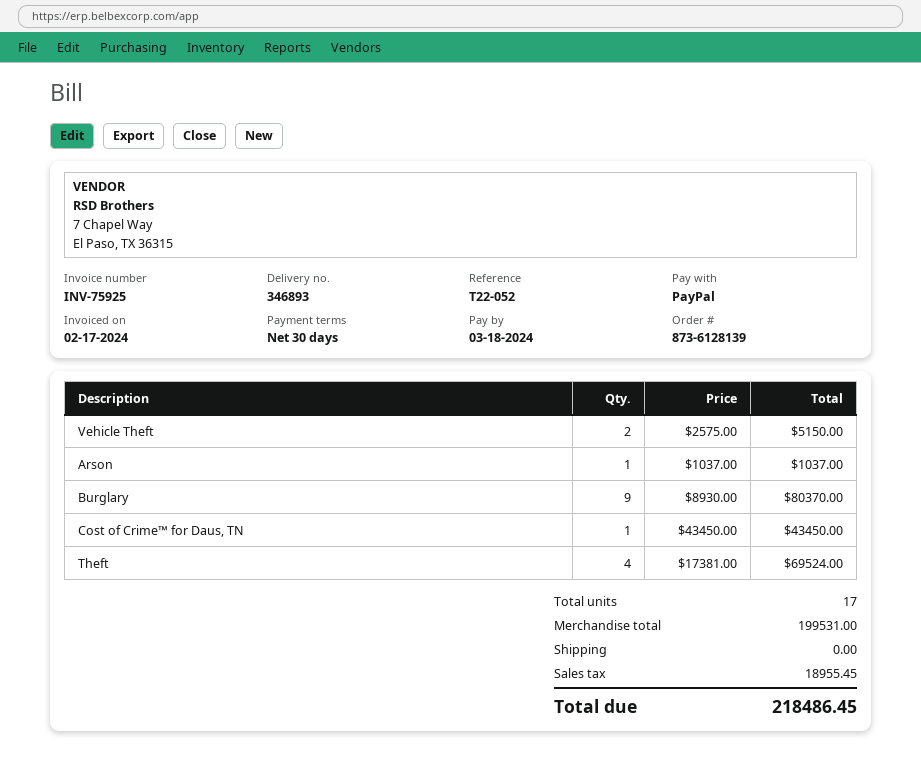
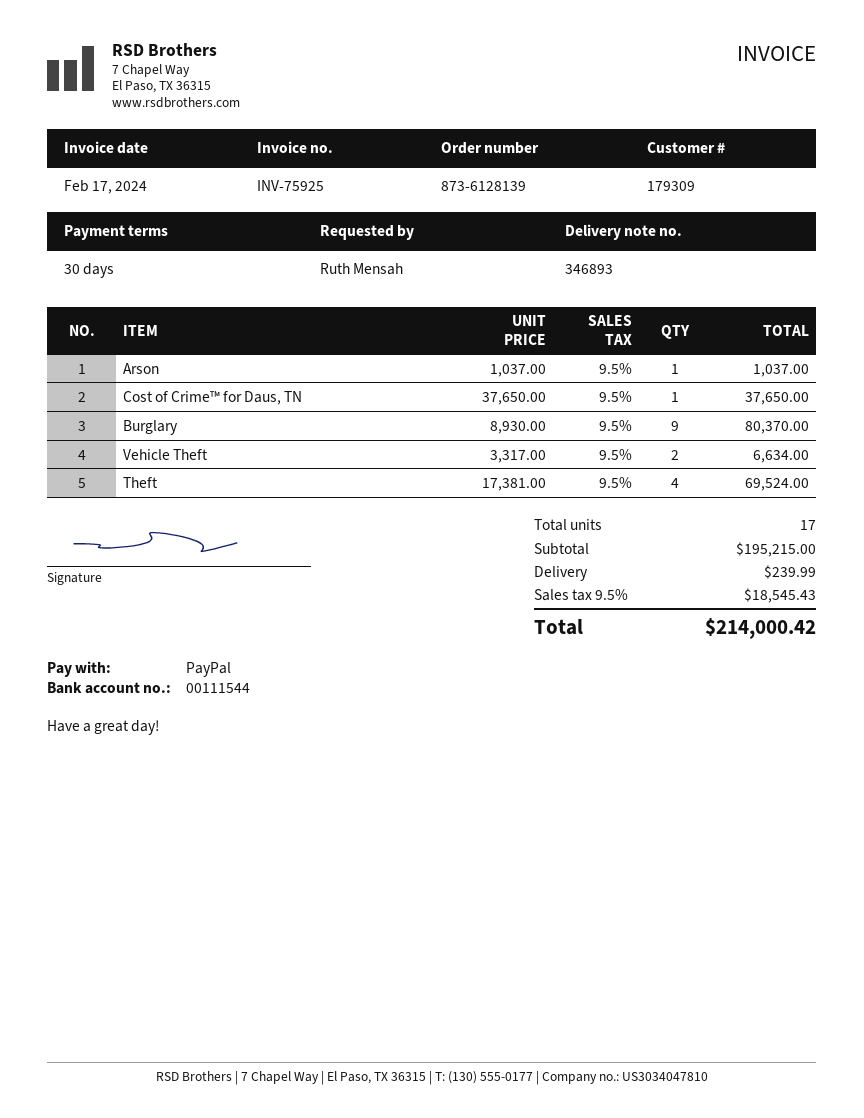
Vehicle Theft: 2 x 2575.00 = 5150.00 -> 2 x 3317.00 = 6634.00
Cost of Crime™ for Daus, TN: 1 x 43450.00 = 43450.00 -> 1 x 37650.00 = 37650.00
subtotal: 199531.00 -> 195215.00
shipping: 0.00 -> 239.99
tax: 18955.45 -> 18545.43
total: 218486.45 -> 214000.42

